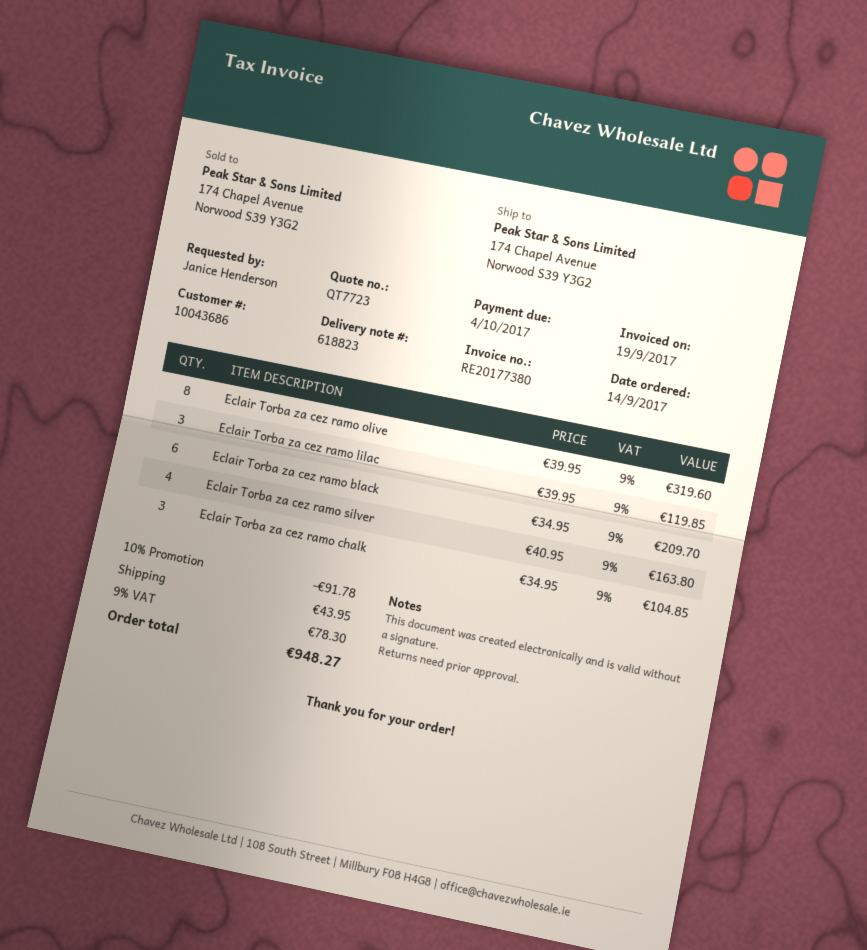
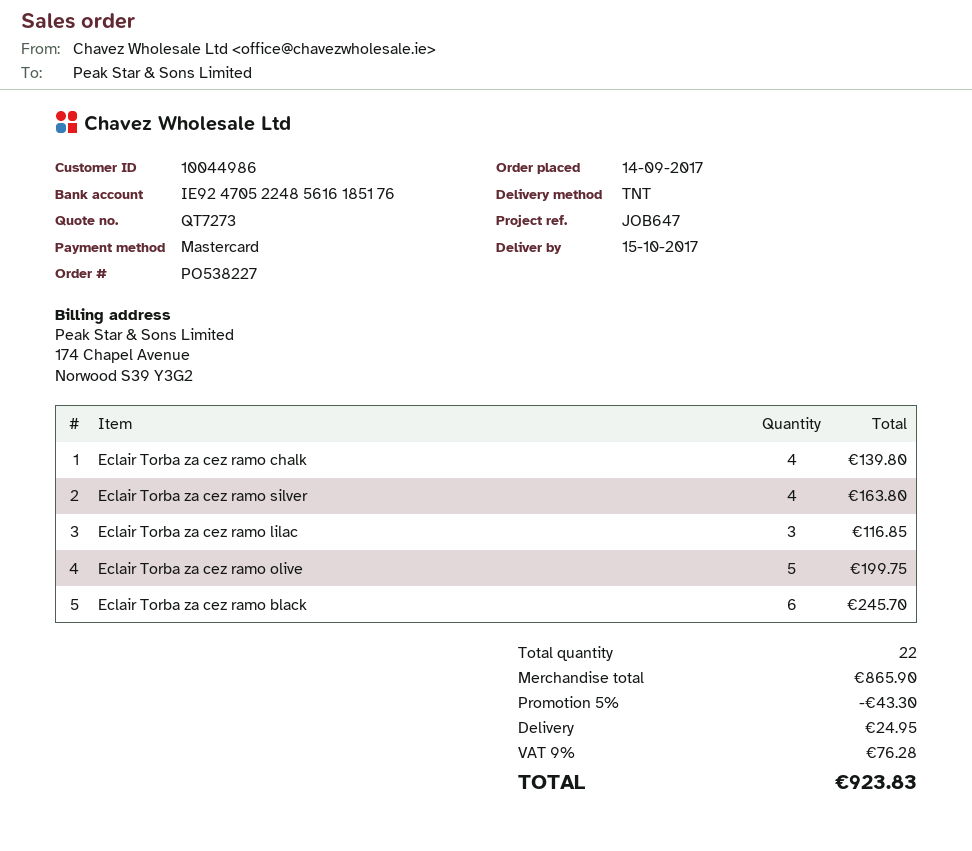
quote number: QT7723 -> QT7273
customer number: 10043686 -> 10044986
Eclair Torba za cez ramo olive: 8 for 319.60 -> 5 for 199.75
Eclair Torba za cez ramo lilac: 3 for 119.85 -> 3 for 116.85
Eclair Torba za cez ramo black: 6 for 209.70 -> 6 for 245.70
Eclair Torba za cez ramo chalk: 3 for 104.85 -> 4 for 139.80
discount: 10% = 91.78 -> 5% = 43.30
shipping: 43.95 -> 24.95
tax: 9% = 78.30 -> 9% = 76.28
total: 948.27 -> 923.83

